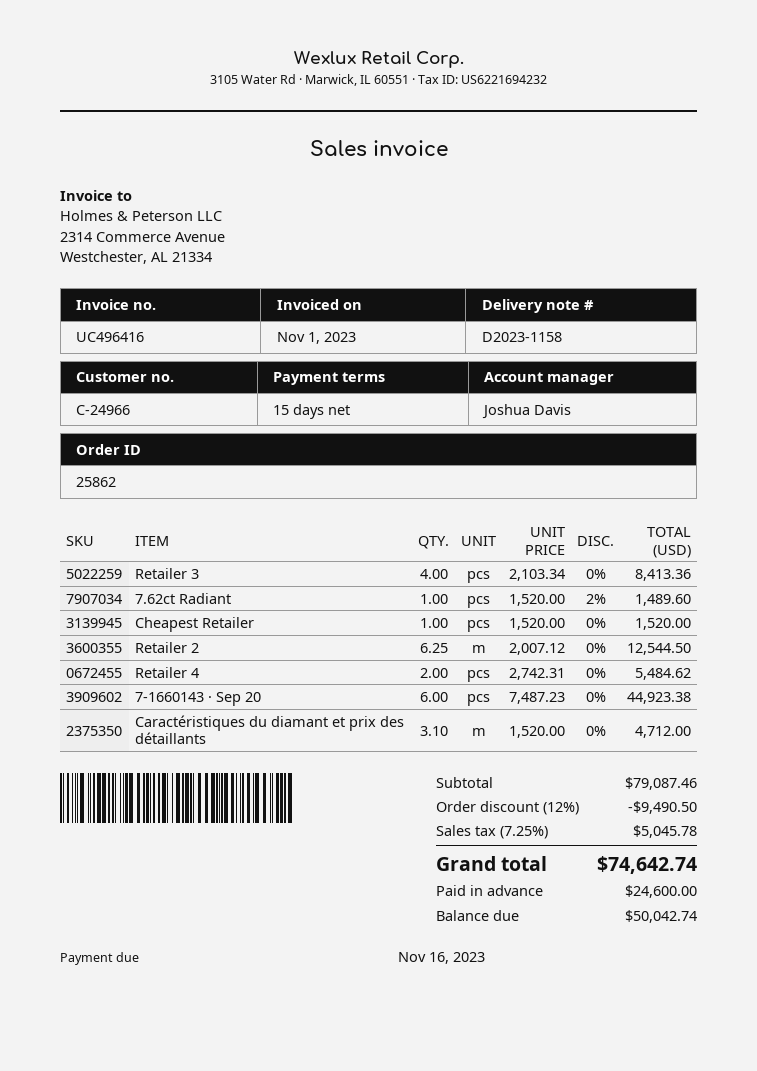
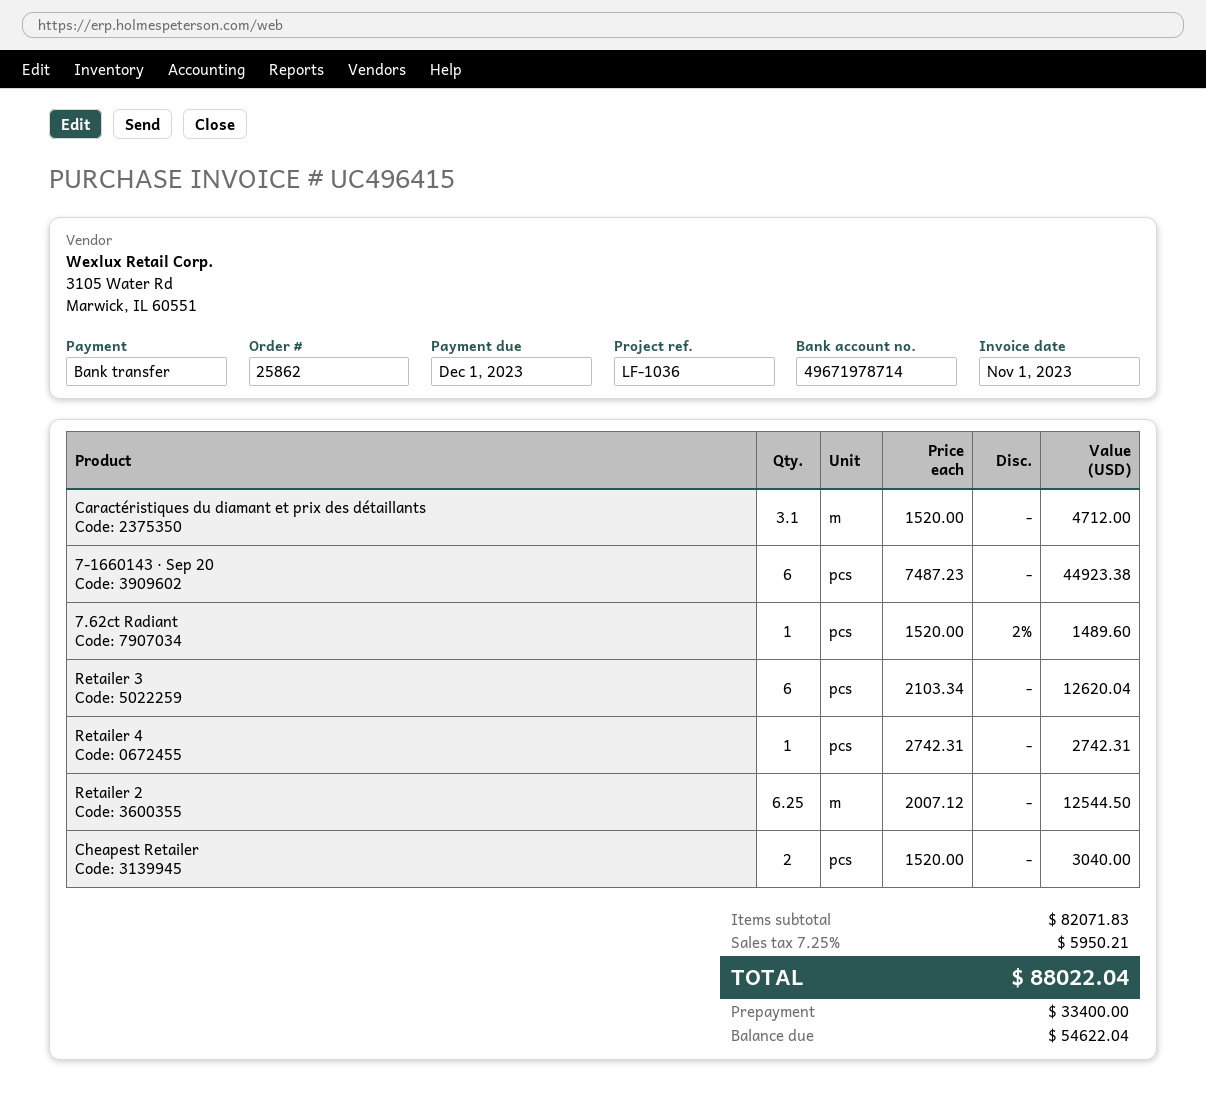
invoice number: UC496416 -> UC496415
due date: 2023-11-16 -> 2023-12-01
Retailer 3: 4 x 2103.34 = 8413.36 -> 6 x 2103.34 = 12620.04
Cheapest Retailer: 1 x 1520.00 = 1520.00 -> 2 x 1520.00 = 3040.00
Retailer 4: 2 x 2742.31 = 5484.62 -> 1 x 2742.31 = 2742.31
subtotal: 79087.46 -> 82071.83
discount: 12% = 9490.50 -> none
tax: 7.25% = 5045.78 -> 7.25% = 5950.21
total: 74642.74 -> 88022.04
deposit: 24600.00 -> 33400.00
balance: 50042.74 -> 54622.04

